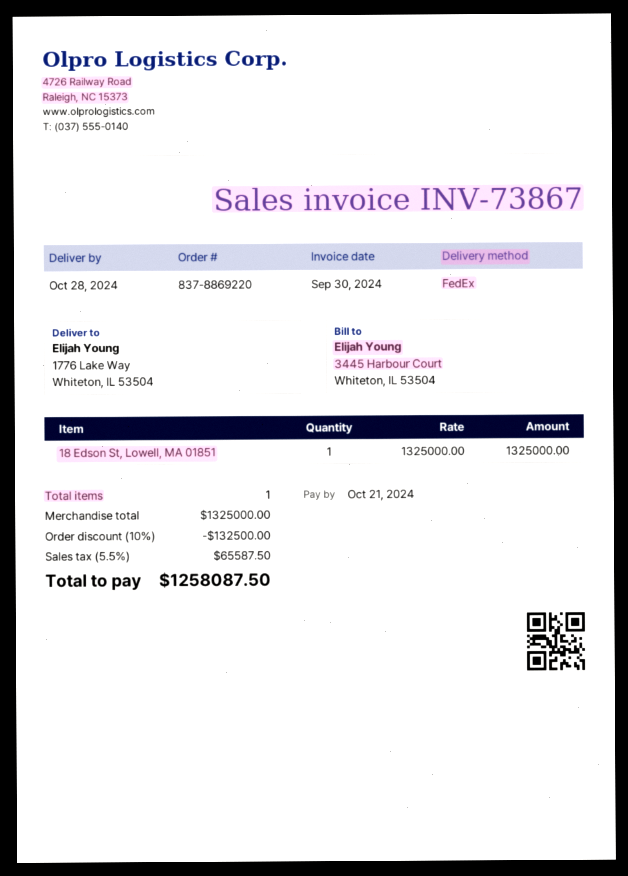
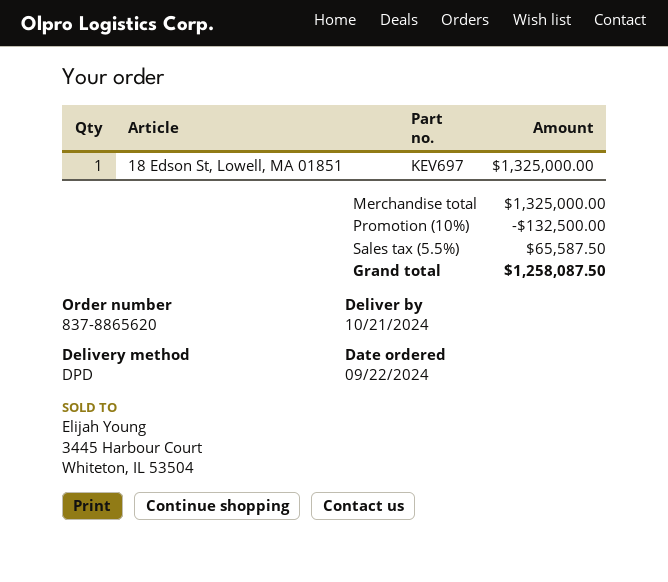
order number: 837-8869220 -> 837-8865620
delivery date: 2024-10-28 -> 2024-10-21
shipping method: FedEx -> DPD

